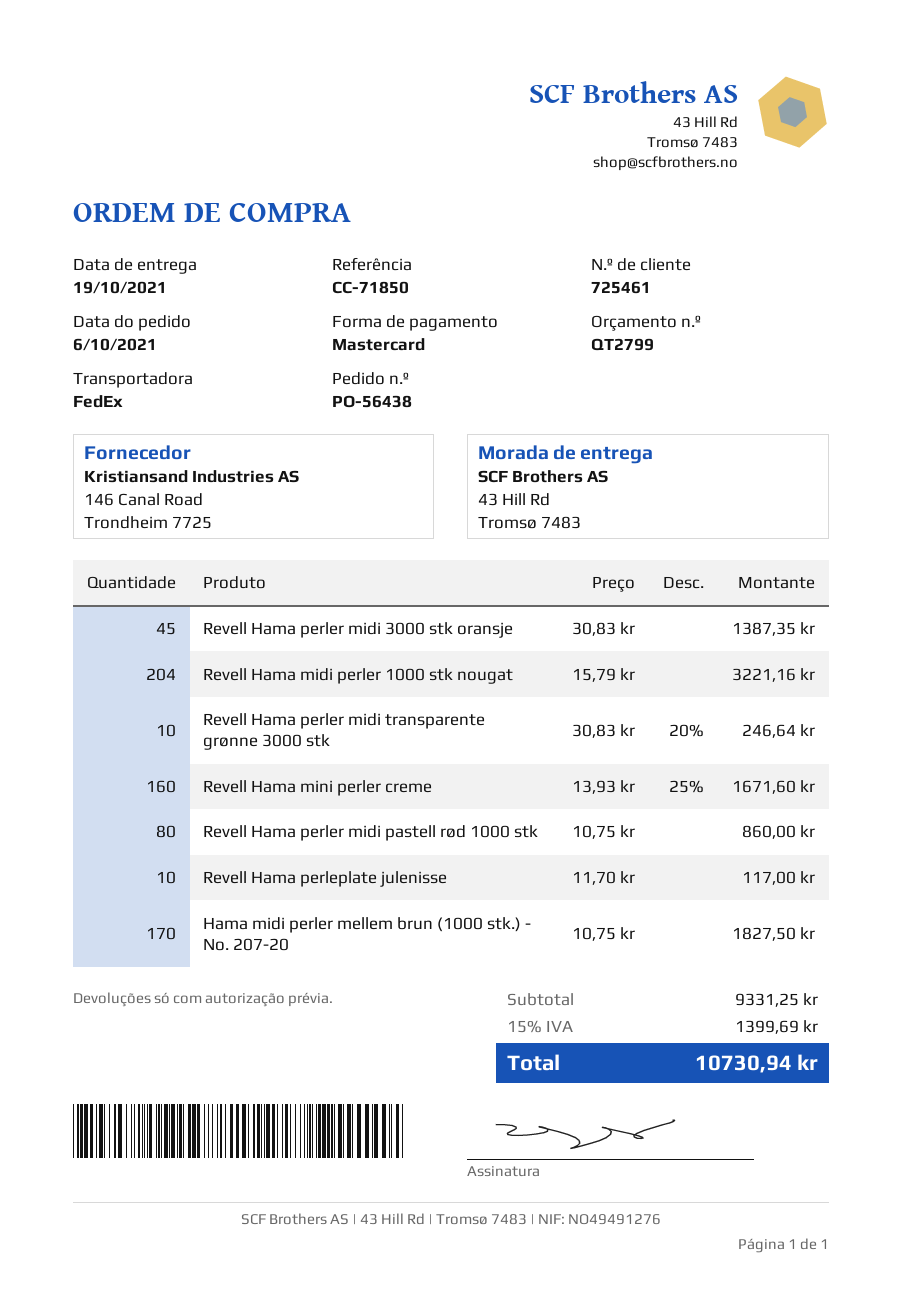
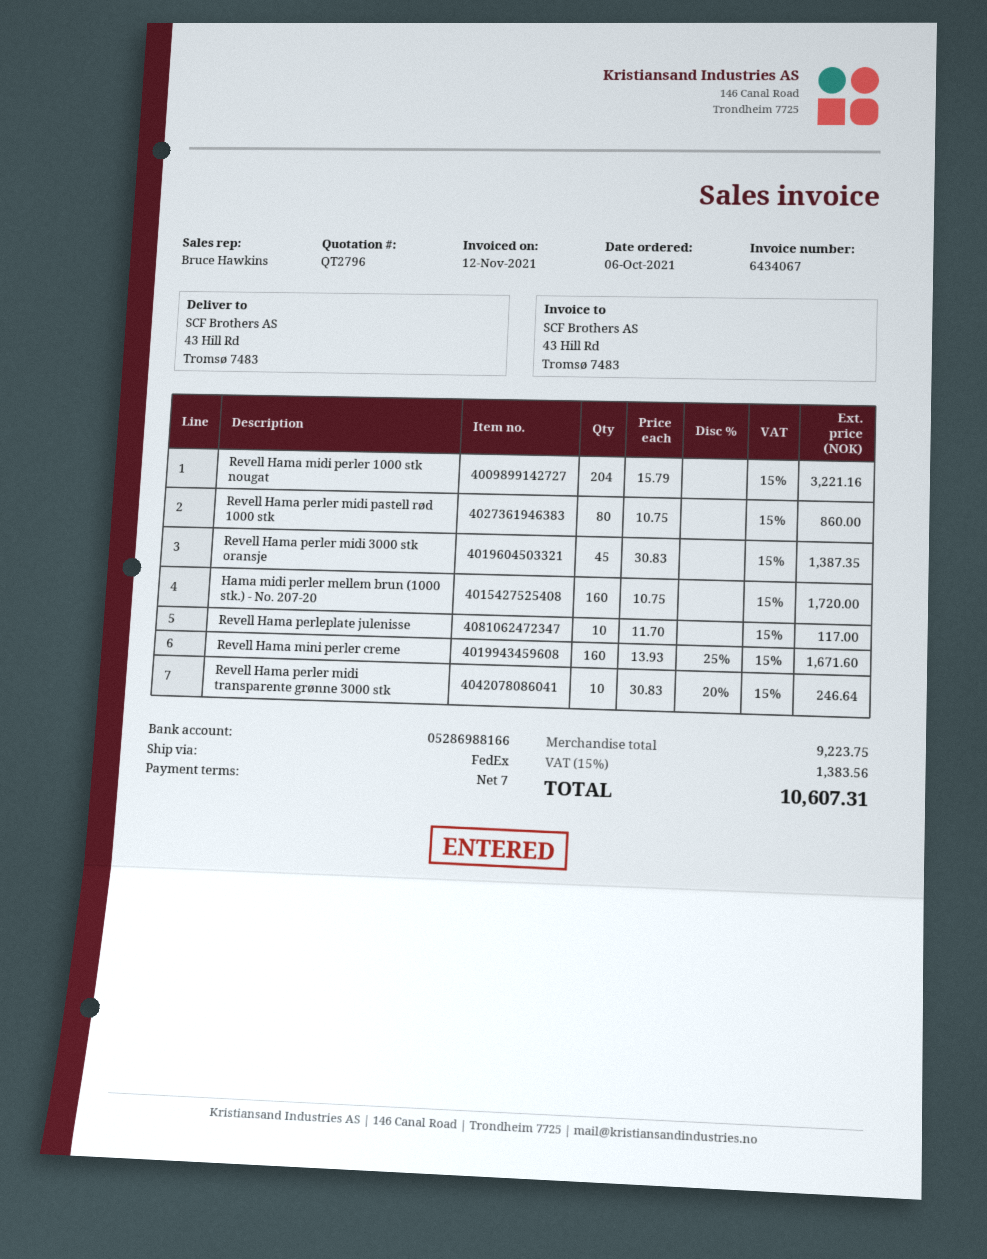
quote number: QT2799 -> QT2796
Hama midi perler mellem brun (1000 stk.) - No. 207-20: 170 x 10.75 = 1827.50 -> 160 x 10.75 = 1720.00
subtotal: 9331.25 -> 9223.75
tax: 15% = 1399.69 -> 15% = 1383.56
total: 10730.94 -> 10607.31

